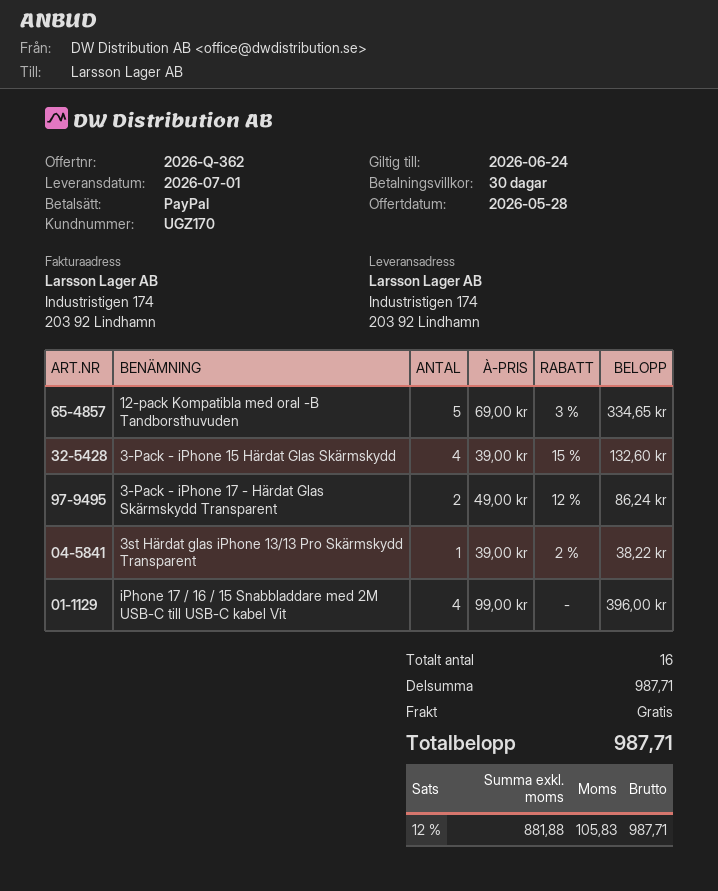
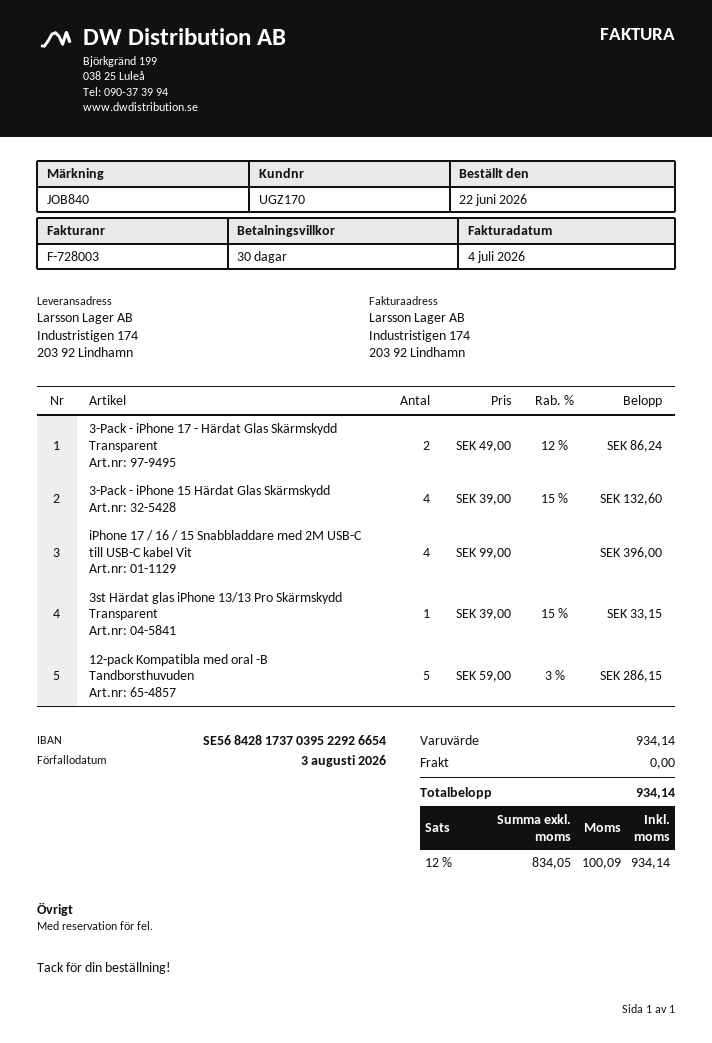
12-pack Kompatibla med oral -B Tandborsthuvuden: 5 x 69.00 - 3% = 334.65 -> 5 x 59.00 - 3% = 286.15
3st Härdat glas iPhone 13/13 Pro Skärmskydd Transparent: 1 x 39.00 - 2% = 38.22 -> 1 x 39.00 - 15% = 33.15
subtotal: 987.71 -> 934.14
net: 881.88 -> 834.05
tax: 12% = 105.83 -> 12% = 100.09
total: 987.71 -> 934.14

